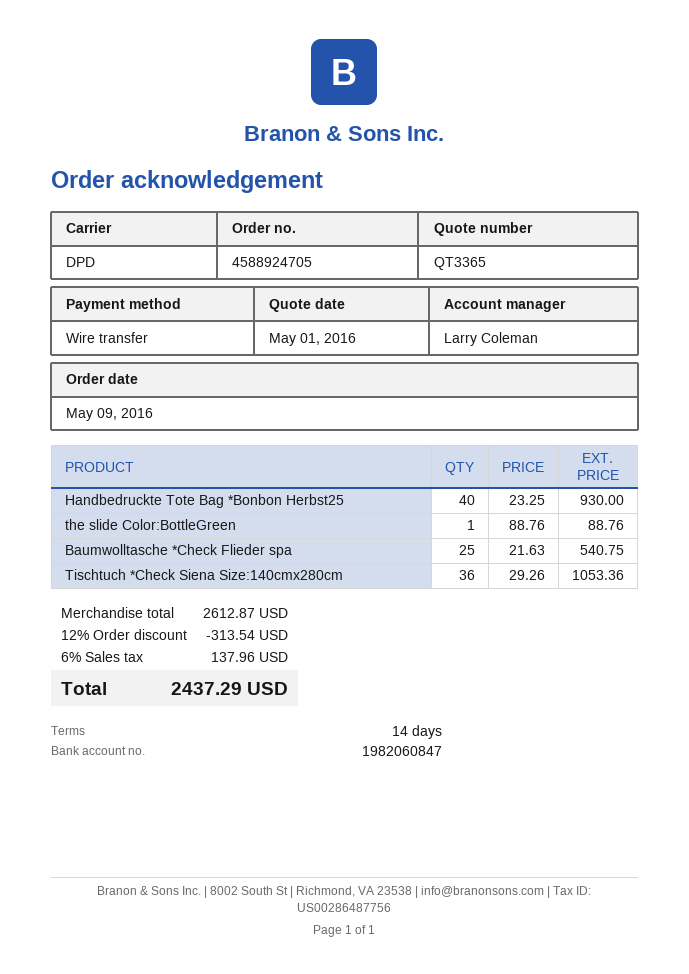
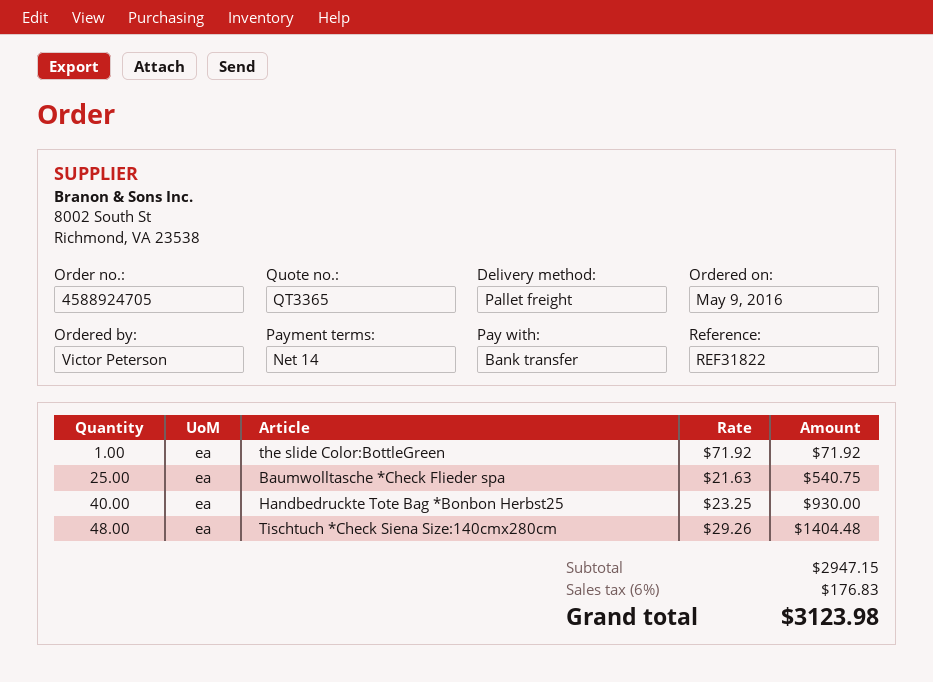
shipping method: DPD -> pallet freight
the slide Color:BottleGreen: 1 x 88.76 = 88.76 -> 1 x 71.92 = 71.92
Tischtuch *Check Siena Size:140cmx280cm: 36 x 29.26 = 1053.36 -> 48 x 29.26 = 1404.48
subtotal: 2612.87 -> 2947.15
discount: 12% = 313.54 -> none
tax: 6% = 137.96 -> 6% = 176.83
total: 2437.29 -> 3123.98

